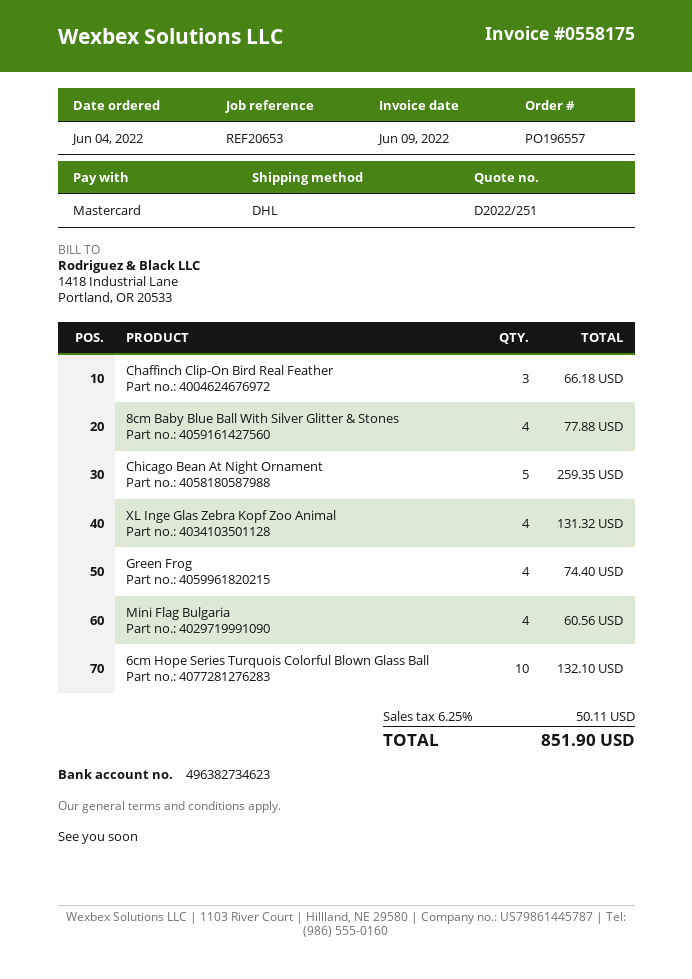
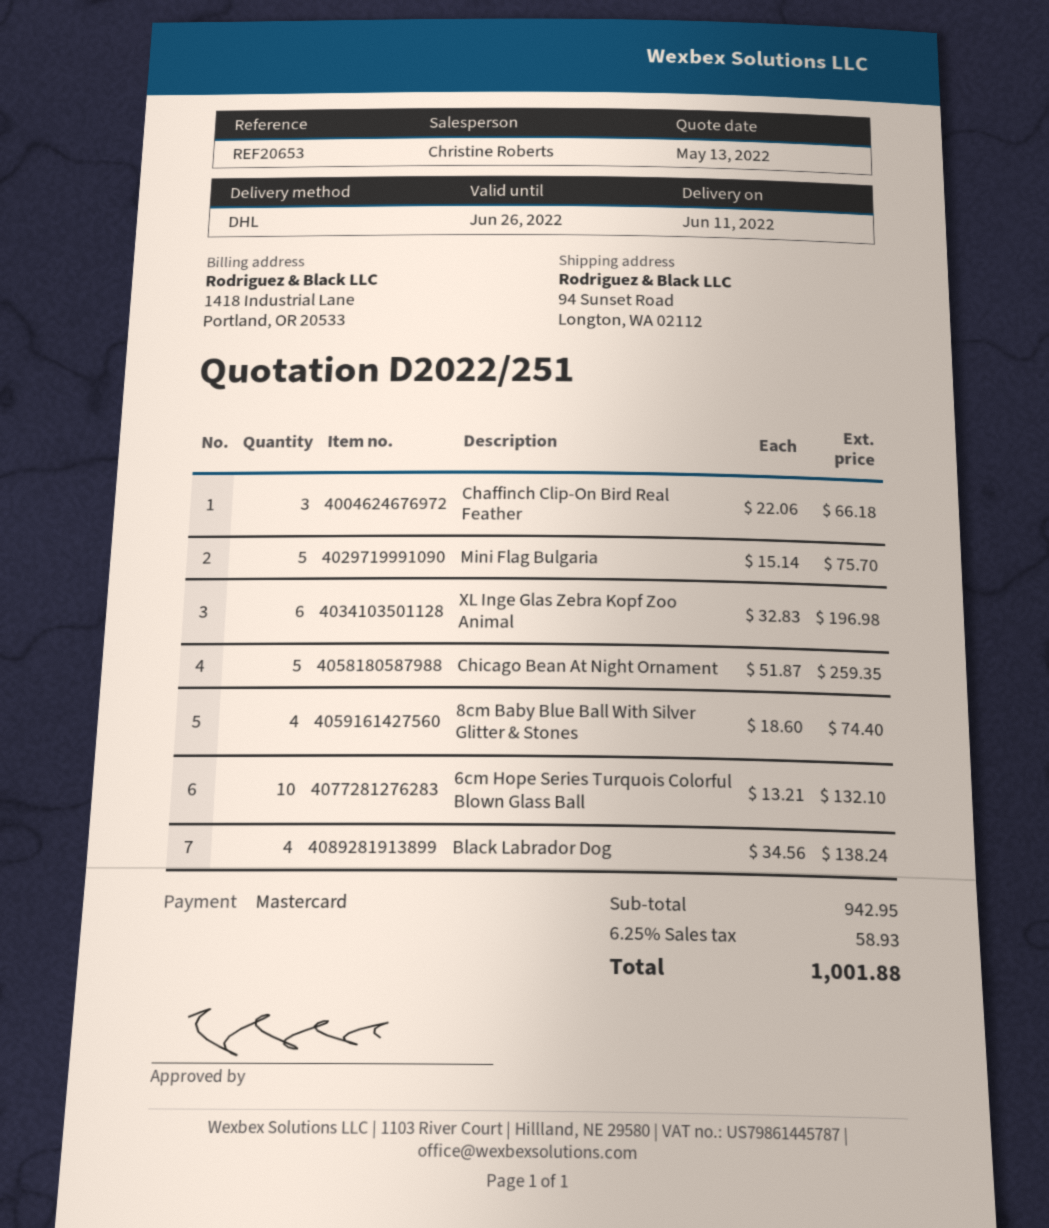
8cm Baby Blue Ball With Silver Glitter & Stones: 4 for 77.88 -> 4 for 74.40
XL Inge Glas Zebra Kopf Zoo Animal: 4 for 131.32 -> 6 for 196.98
Green Frog: 4 for 74.40 -> none
Mini Flag Bulgaria: 4 for 60.56 -> 5 for 75.70
Black Labrador Dog: none -> 4 for 138.24
tax: 6.25% = 50.11 -> 6.25% = 58.93
total: 851.90 -> 1001.88

